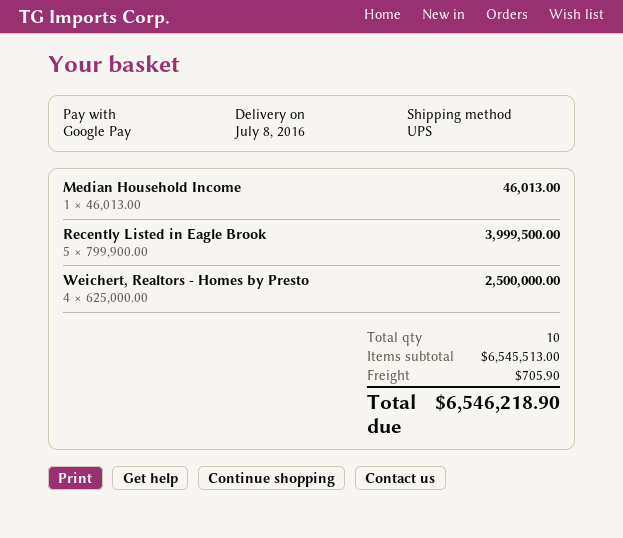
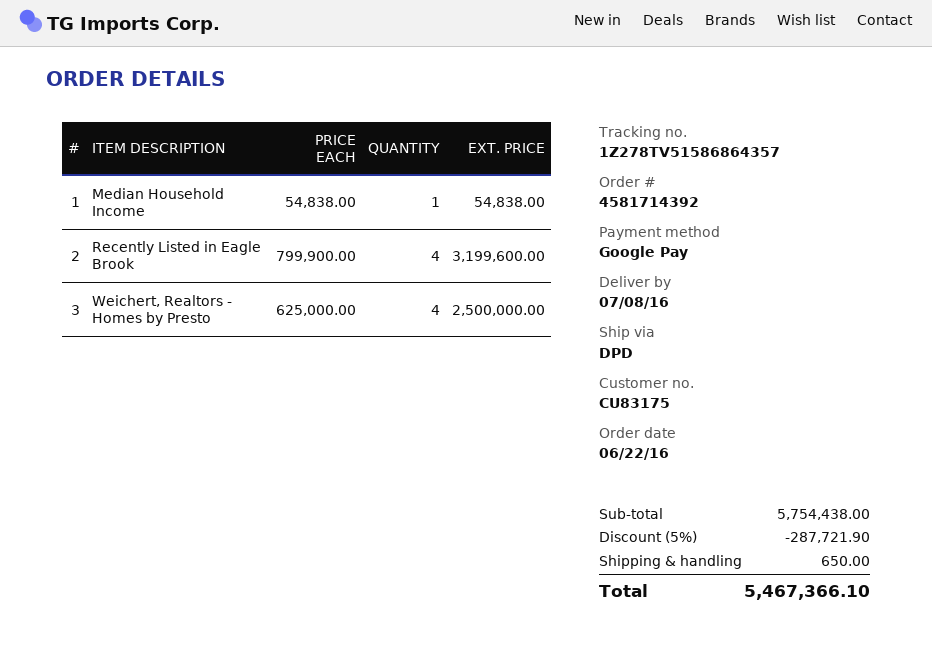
shipping method: UPS -> DPD
Median Household Income: 1 x 46013.00 = 46013.00 -> 1 x 54838.00 = 54838.00
Recently Listed in Eagle Brook: 5 x 799900.00 = 3999500.00 -> 4 x 799900.00 = 3199600.00
subtotal: 6545513.00 -> 5754438.00
discount: none -> 5% = 287721.90
shipping: 705.90 -> 650.00
total: 6546218.90 -> 5467366.10

